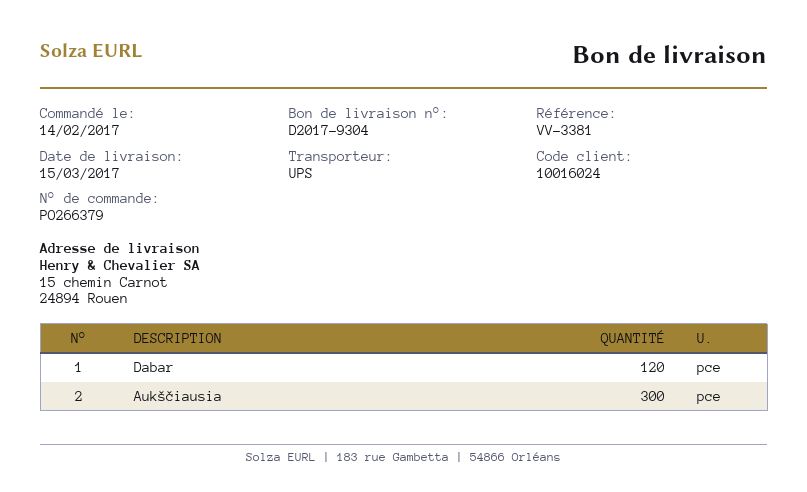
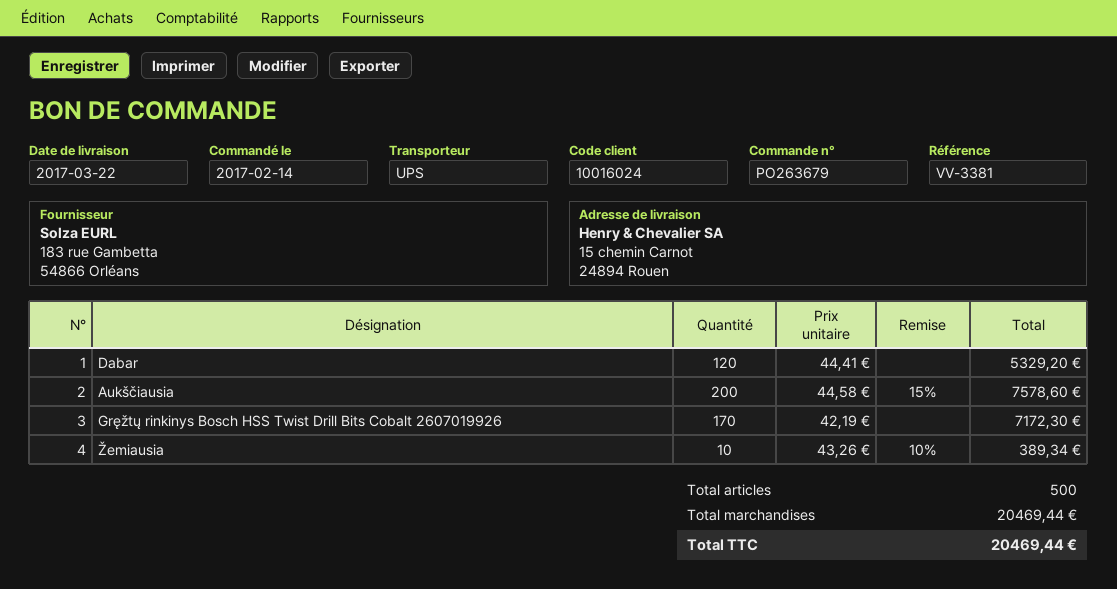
order number: PO266379 -> PO263679
delivery date: 2017-03-15 -> 2017-03-22
Aukščiausia: 300 -> 200
Gręžtų rinkinys Bosch HSS Twist Drill Bits Cobalt 2607019926: none -> 170
Žemiausia: none -> 10

